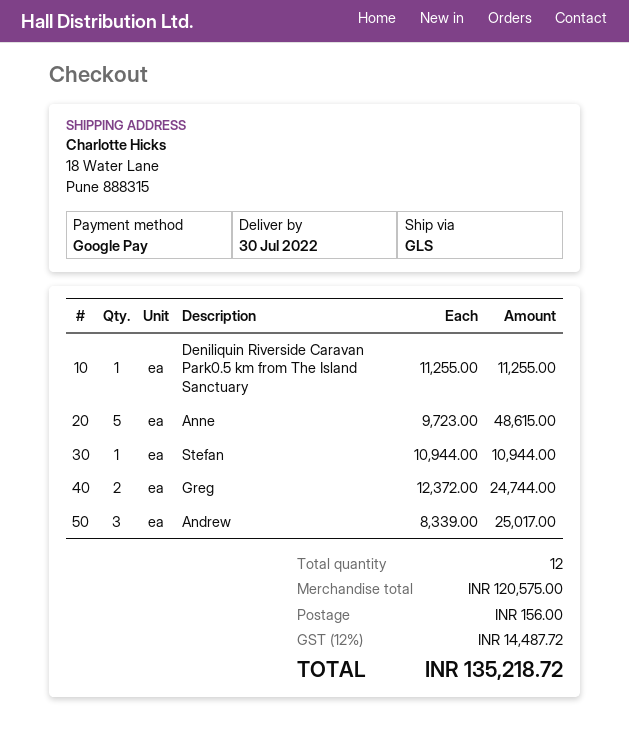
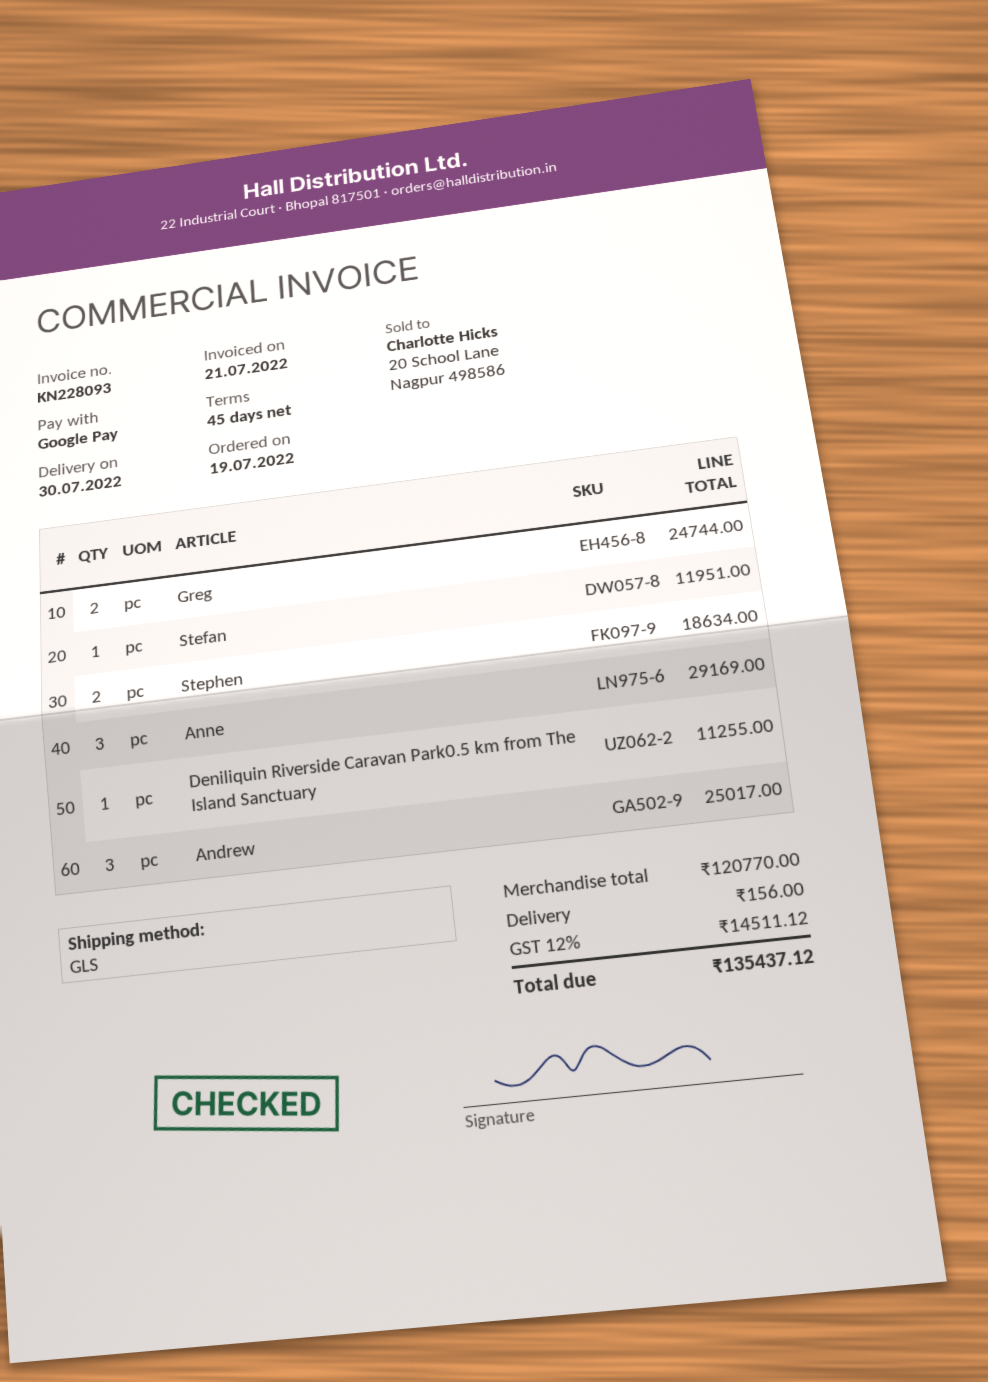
Anne: 5 for 48615.00 -> 3 for 29169.00
Stefan: 1 for 10944.00 -> 1 for 11951.00
Stephen: none -> 2 for 18634.00
subtotal: 120575.00 -> 120770.00
tax: 12% = 14487.72 -> 12% = 14511.12
total: 135218.72 -> 135437.12

